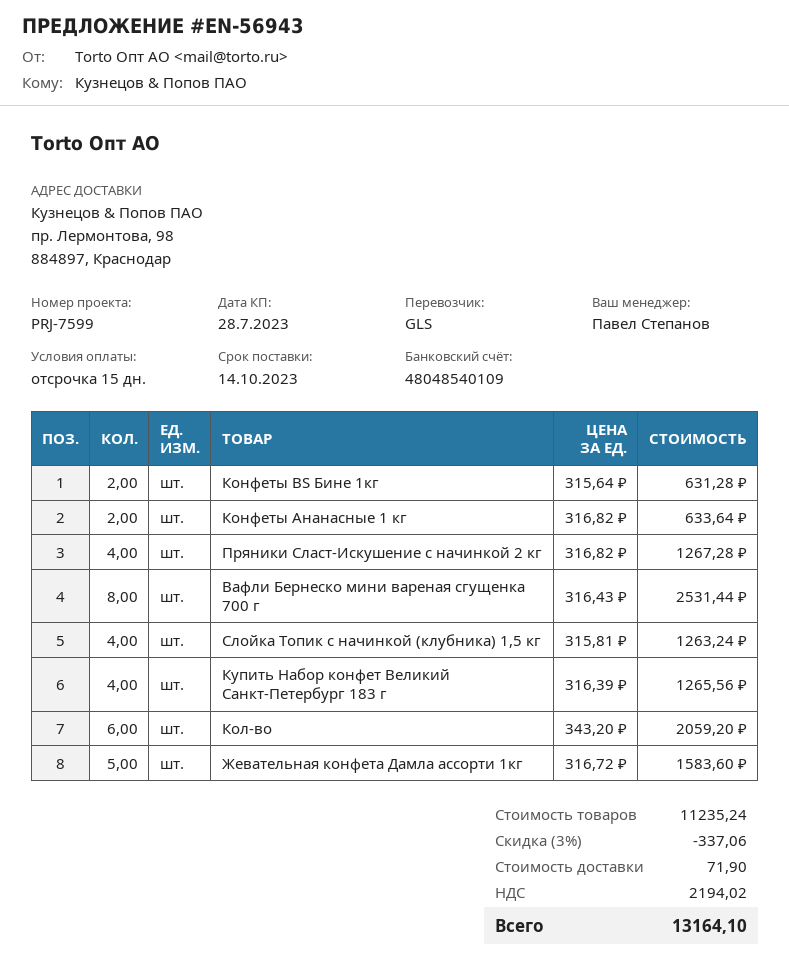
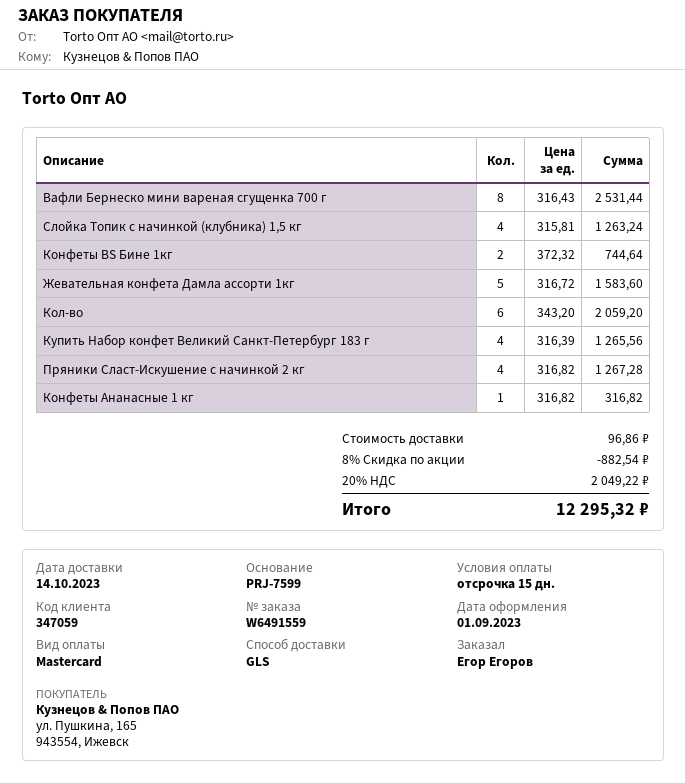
Конфеты BS Бине 1кг: 2 x 315.64 = 631.28 -> 2 x 372.32 = 744.64
Конфеты Ананасные 1 кг: 2 x 316.82 = 633.64 -> 1 x 316.82 = 316.82
discount: 3% = 337.06 -> 8% = 882.54
shipping: 71.90 -> 96.86
tax: 2194.02 -> 2049.22
total: 13164.10 -> 12295.32

